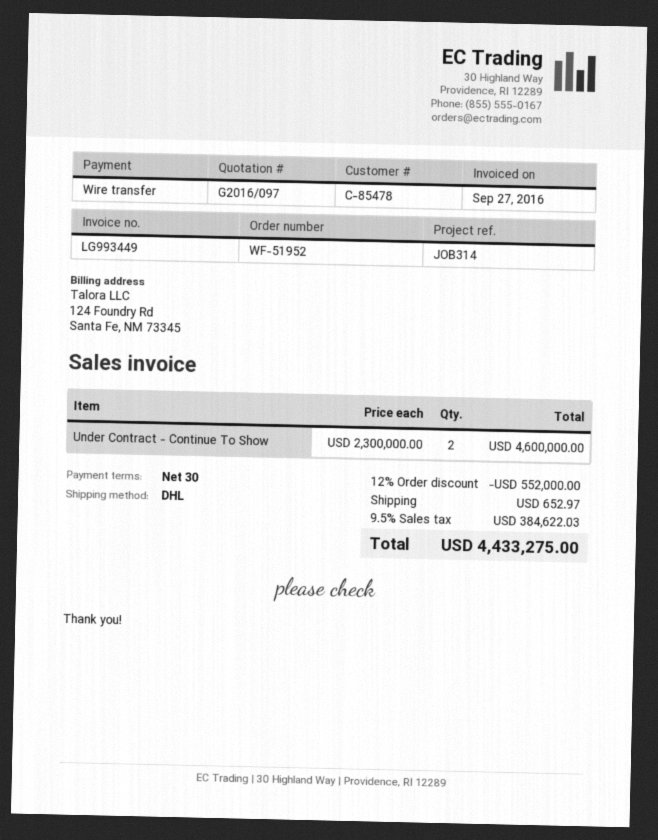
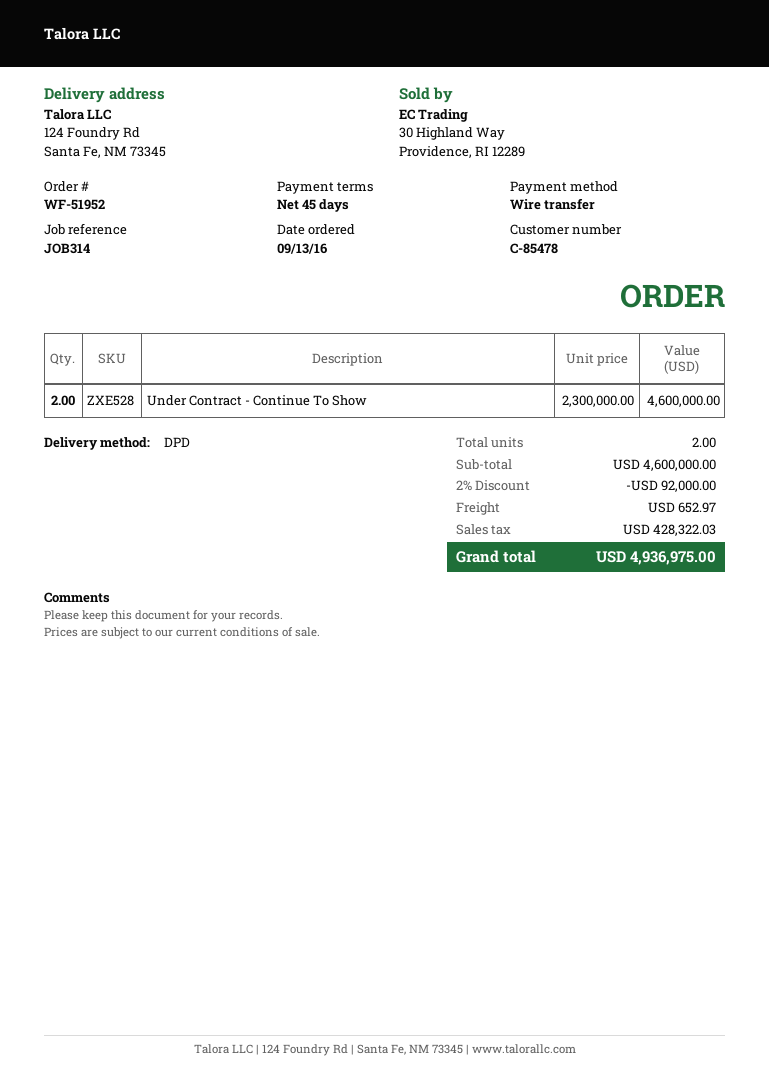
payment terms: 30 days -> 45 days
shipping method: DHL -> DPD
discount: 12% = 552000.00 -> 2% = 92000.00
tax: 384622.03 -> 428322.03
total: 4433275.00 -> 4936975.00

